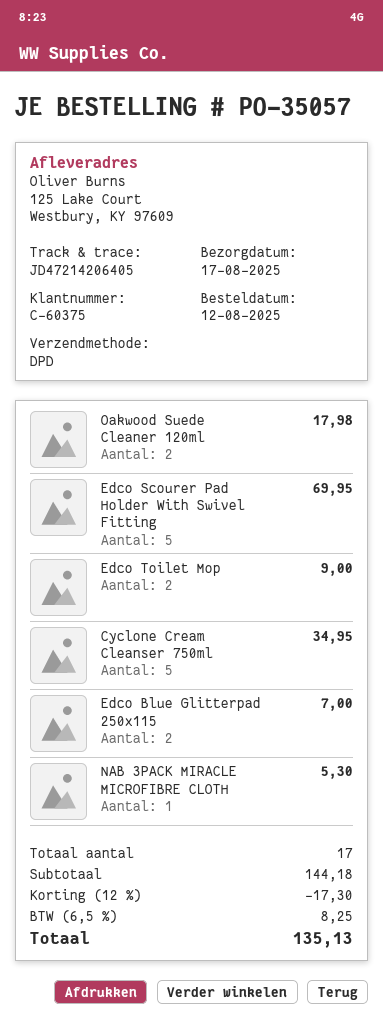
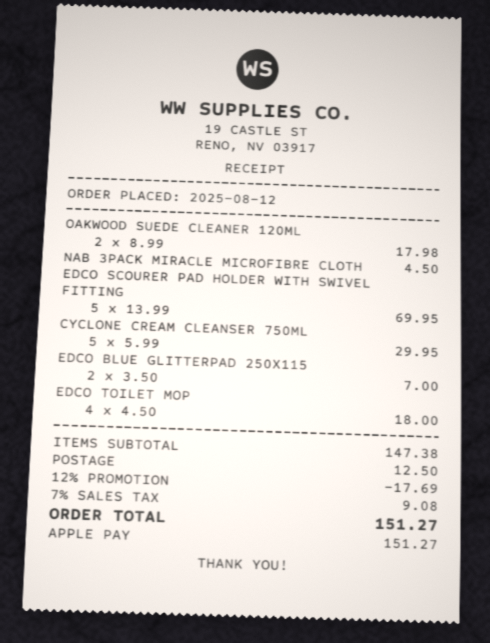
Edco Toilet Mop: 2 for 9.00 -> 4 for 18.00
Cyclone Cream Cleanser 750ml: 5 for 34.95 -> 5 for 29.95
NAB 3PACK MIRACLE MICROFIBRE CLOTH: 1 for 5.30 -> 1 for 4.50
subtotal: 144.18 -> 147.38
discount: 12% = 17.30 -> 12% = 17.69
shipping: none -> 12.50
tax: 6.5% = 8.25 -> 7% = 9.08
total: 135.13 -> 151.27

